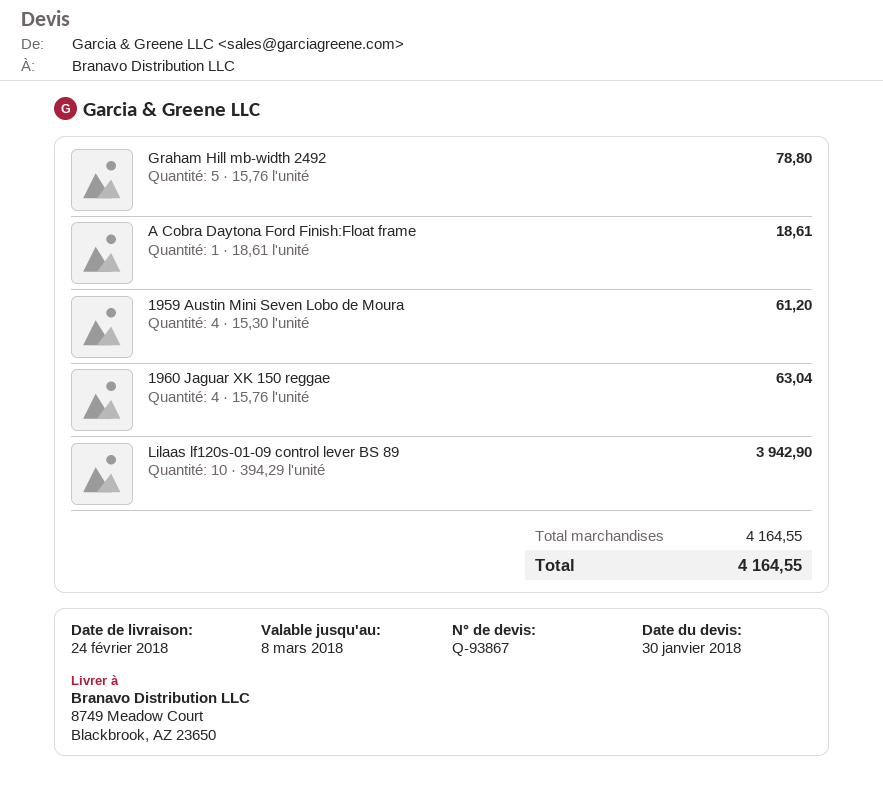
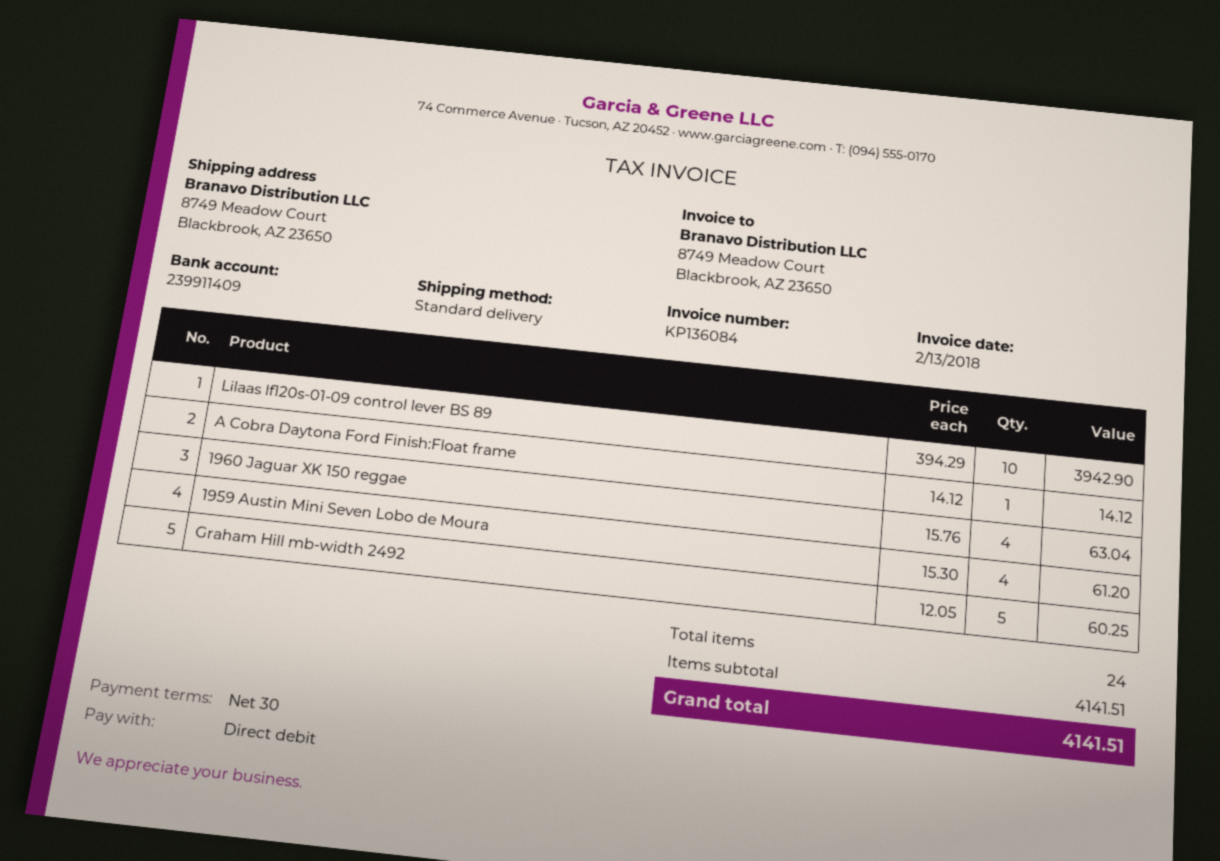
Graham Hill mb-width 2492: 5 x 15.76 = 78.80 -> 5 x 12.05 = 60.25
A Cobra Daytona Ford Finish:Float frame: 1 x 18.61 = 18.61 -> 1 x 14.12 = 14.12
subtotal: 4164.55 -> 4141.51
total: 4164.55 -> 4141.51

